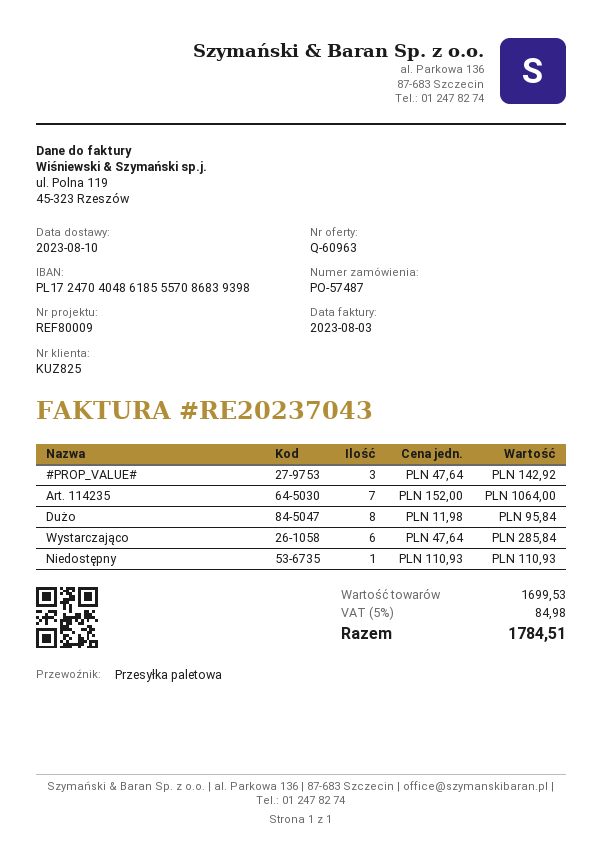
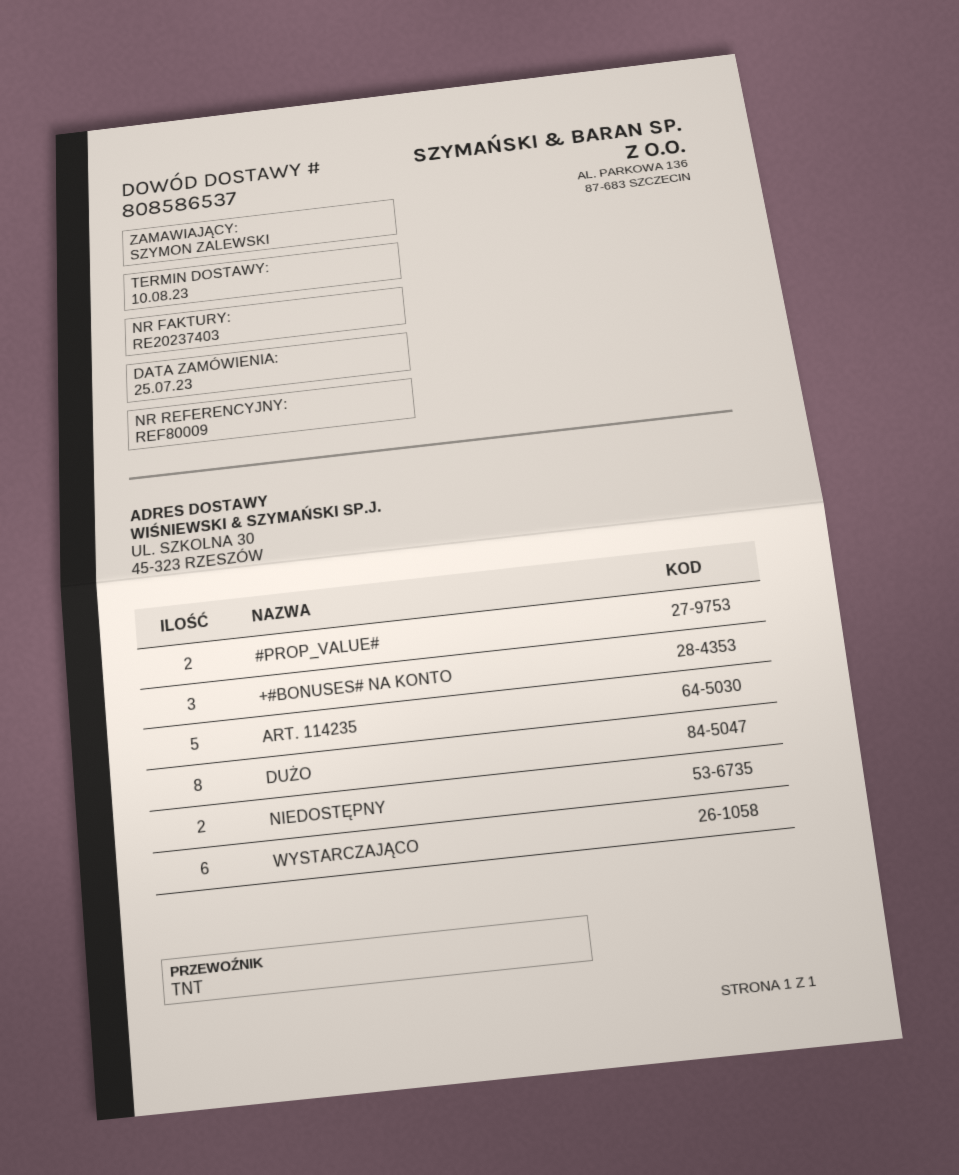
invoice number: RE20237043 -> RE20237403
shipping method: pallet freight -> TNT
#PROP_VALUE#: 3 -> 2
Art. 114235: 7 -> 5
Niedostępny: 1 -> 2
+#BONUSES# NA KONTO: none -> 3

